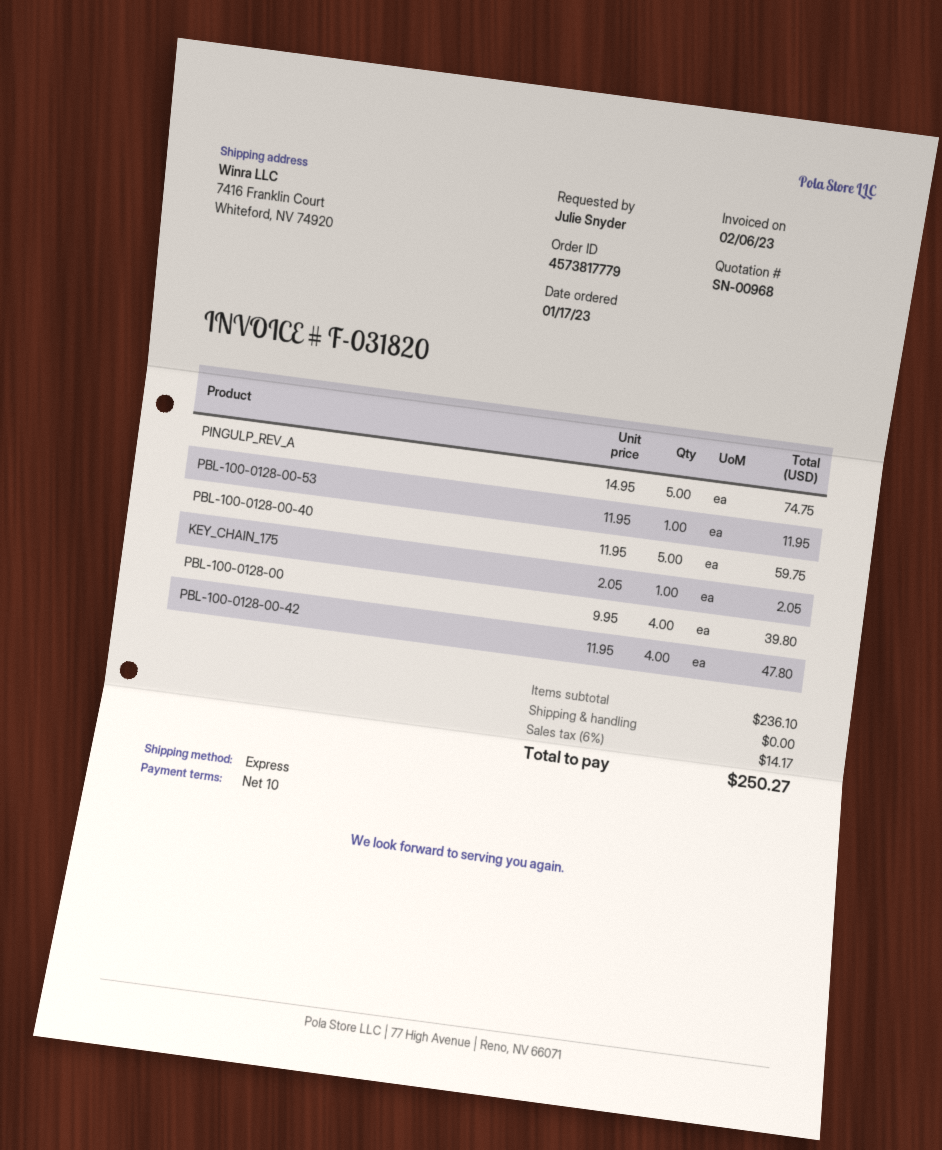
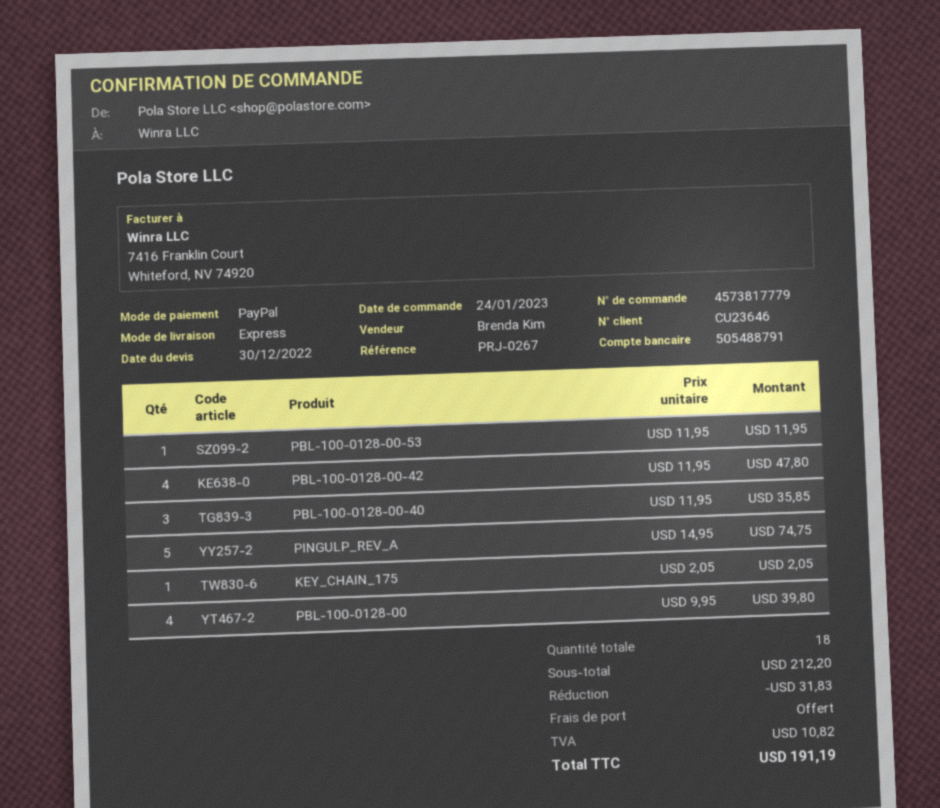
order date: 2023-01-17 -> 2023-01-24
PBL-100-0128-00-40: 5 x 11.95 = 59.75 -> 3 x 11.95 = 35.85
subtotal: 236.10 -> 212.20
discount: none -> 31.83
tax: 14.17 -> 10.82
total: 250.27 -> 191.19

